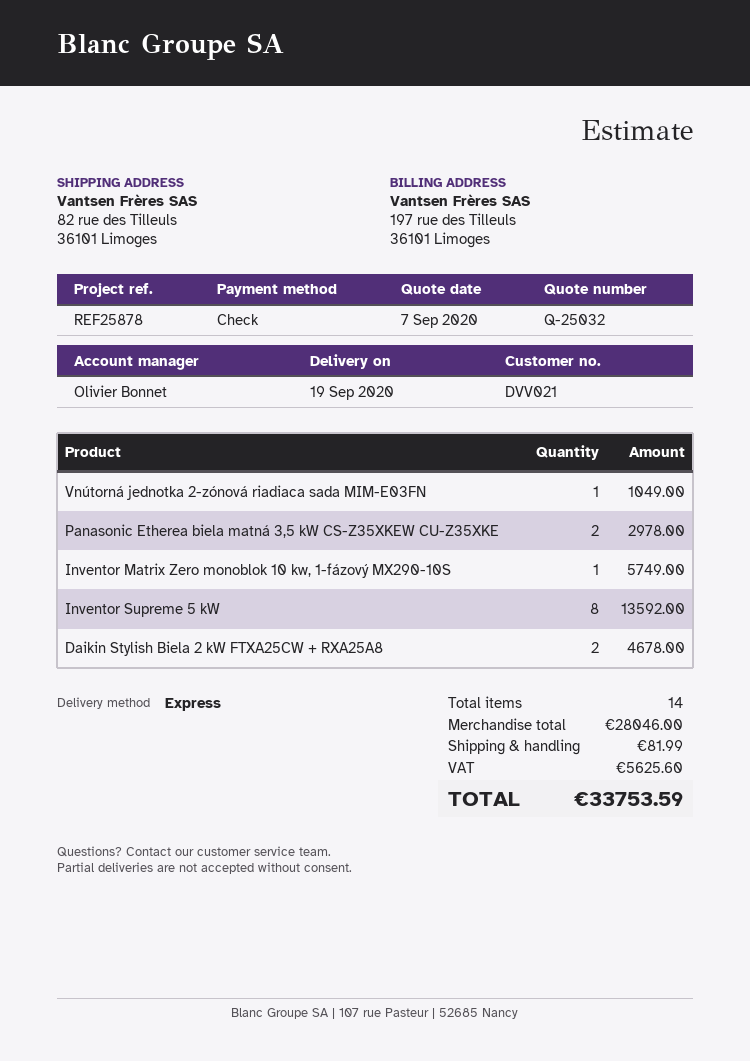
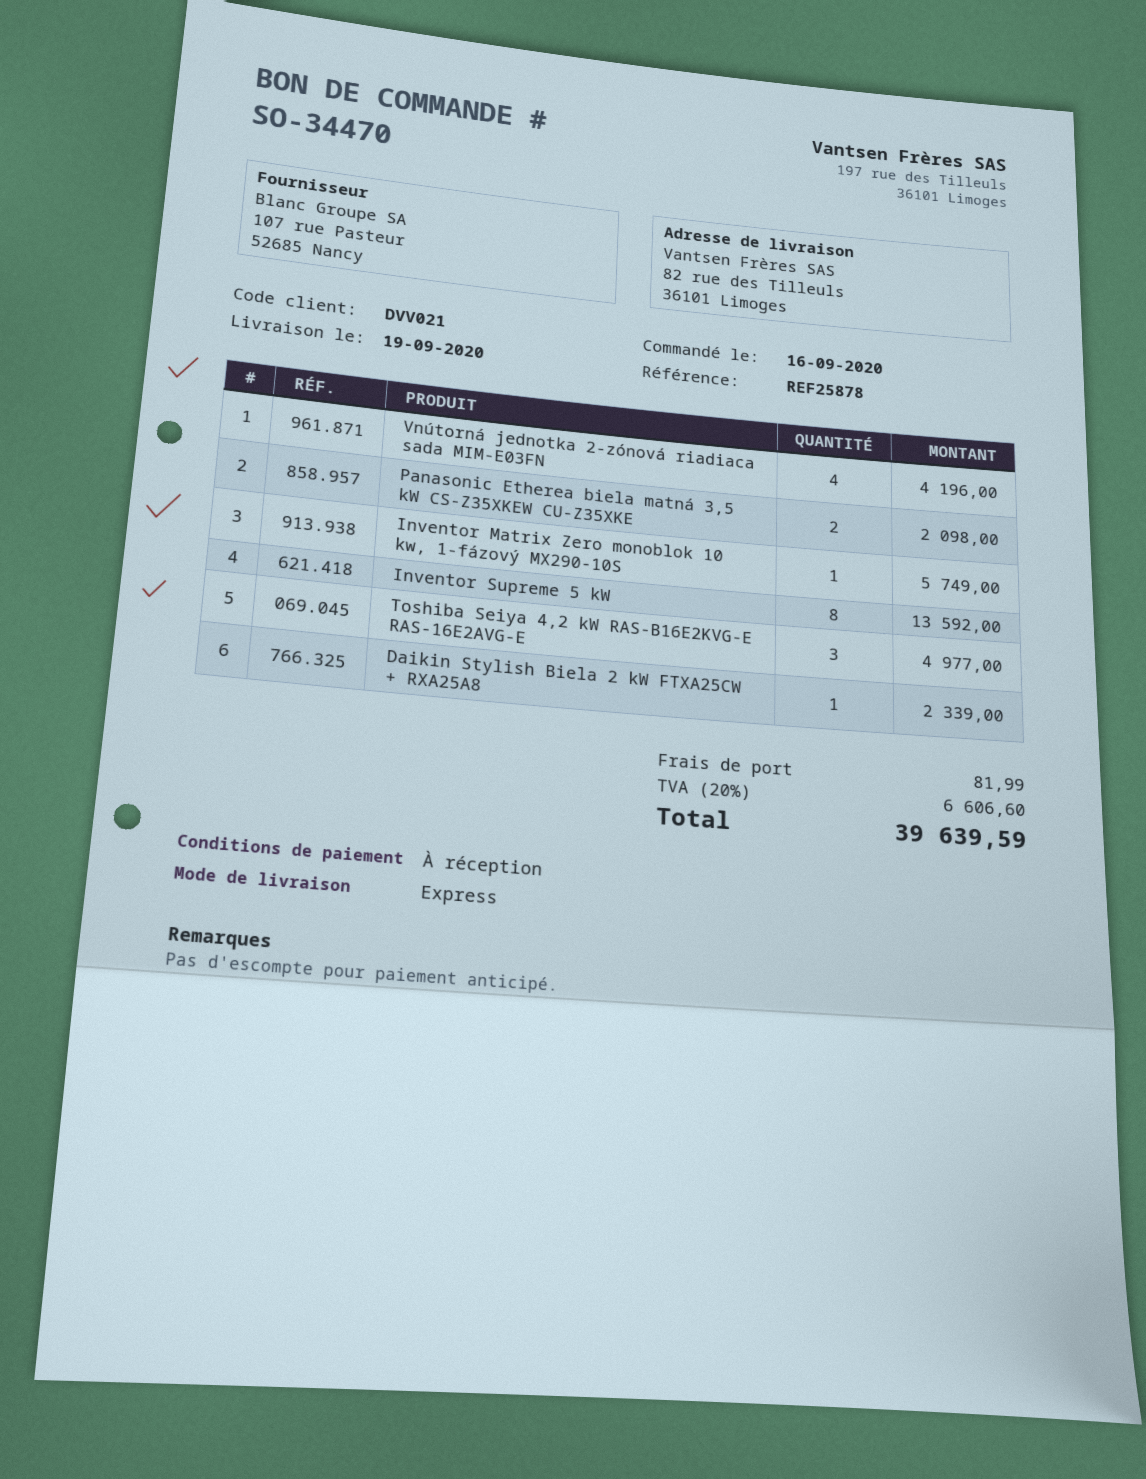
Vnútorná jednotka 2-zónová riadiaca sada MIM-E03FN: 1 for 1049.00 -> 4 for 4196.00
Panasonic Etherea biela matná 3,5 kW CS-Z35XKEW CU-Z35XKE: 2 for 2978.00 -> 2 for 2098.00
Daikin Stylish Biela 2 kW FTXA25CW + RXA25A8: 2 for 4678.00 -> 1 for 2339.00
Toshiba Seiya 4,2 kW RAS-B16E2KVG-E RAS-16E2AVG-E: none -> 3 for 4977.00
tax: 5625.60 -> 6606.60
total: 33753.59 -> 39639.59

